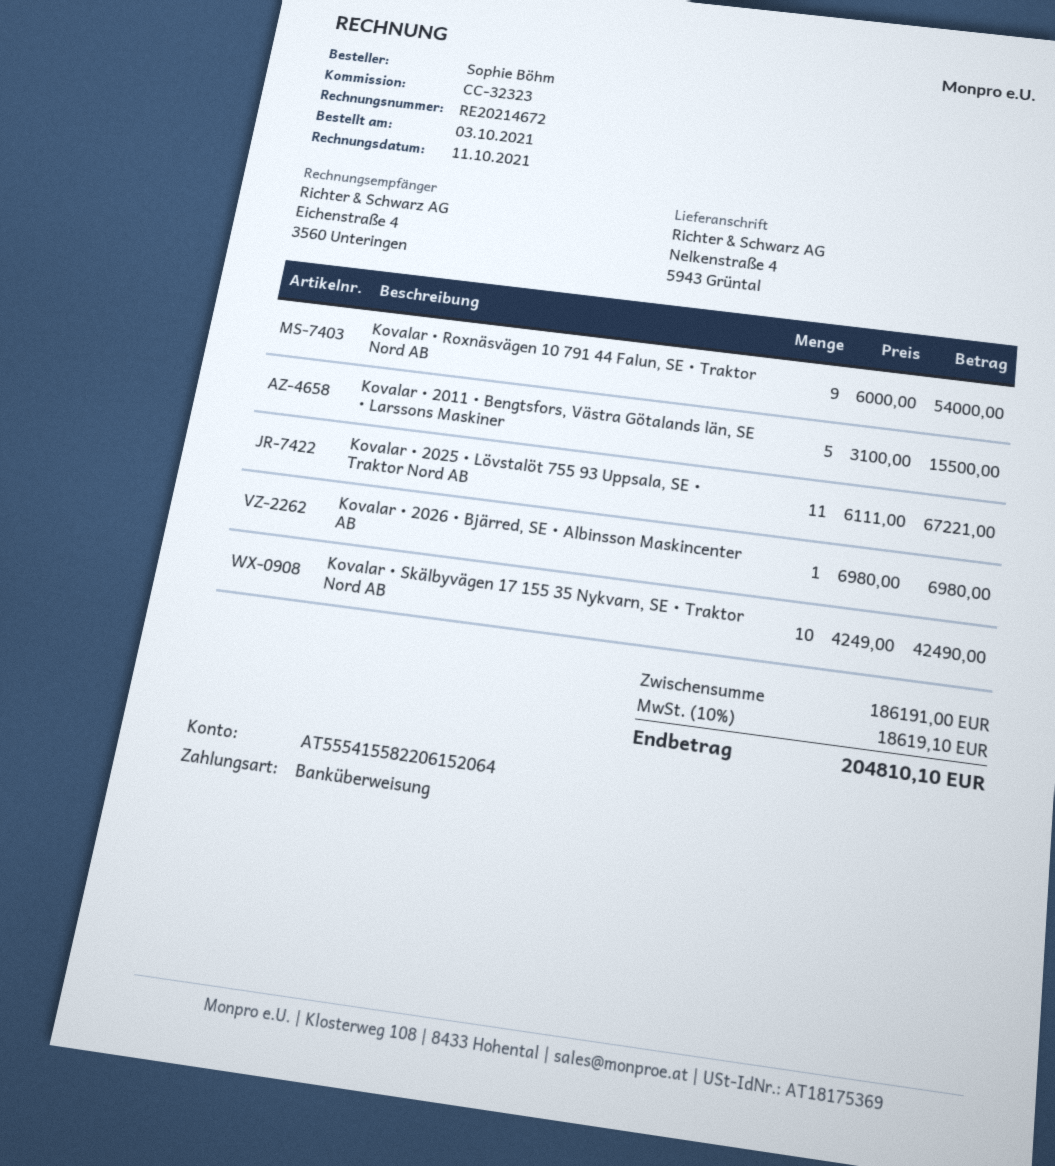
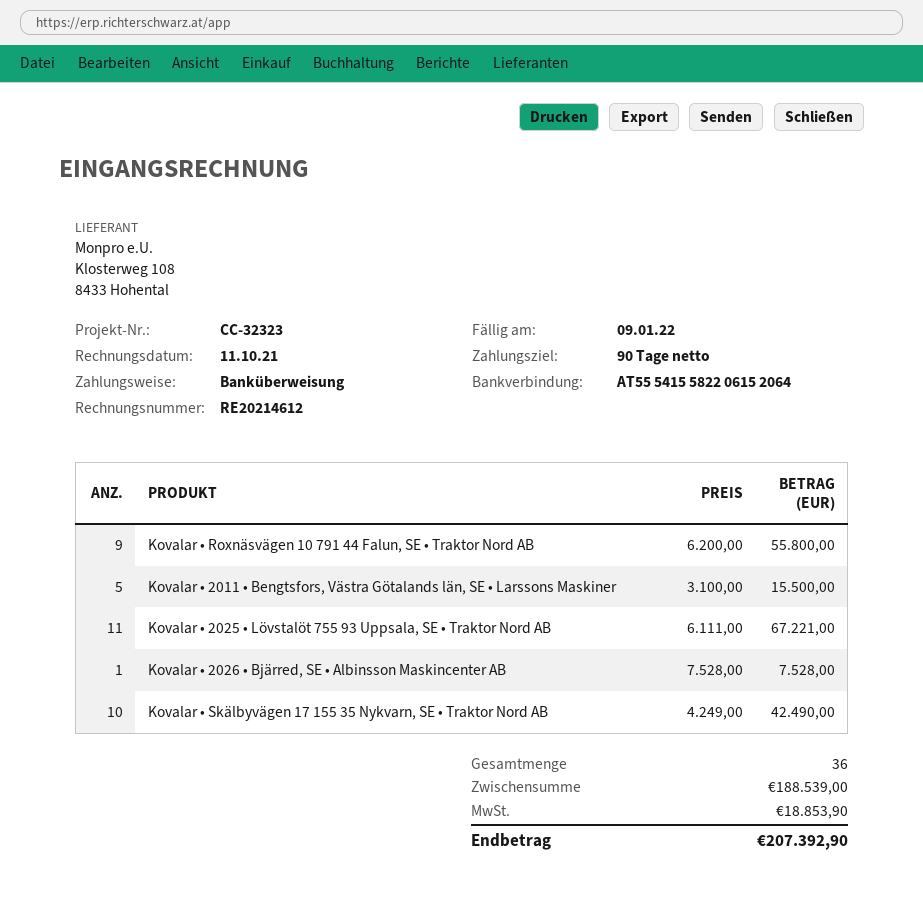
invoice number: RE20214672 -> RE20214612
Kovalar • Roxnäsvägen 10 791 44 Falun, SE • Traktor Nord AB: 9 x 6000.00 = 54000.00 -> 9 x 6200.00 = 55800.00
Kovalar • 2026 • Bjärred, SE • Albinsson Maskincenter AB: 1 x 6980.00 = 6980.00 -> 1 x 7528.00 = 7528.00
subtotal: 186191.00 -> 188539.00
tax: 18619.10 -> 18853.90
total: 204810.10 -> 207392.90

